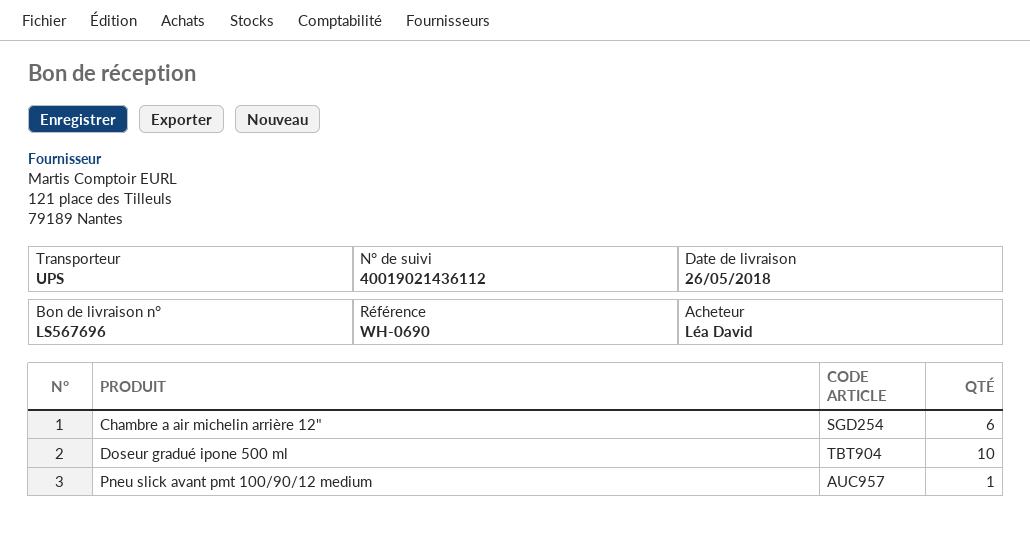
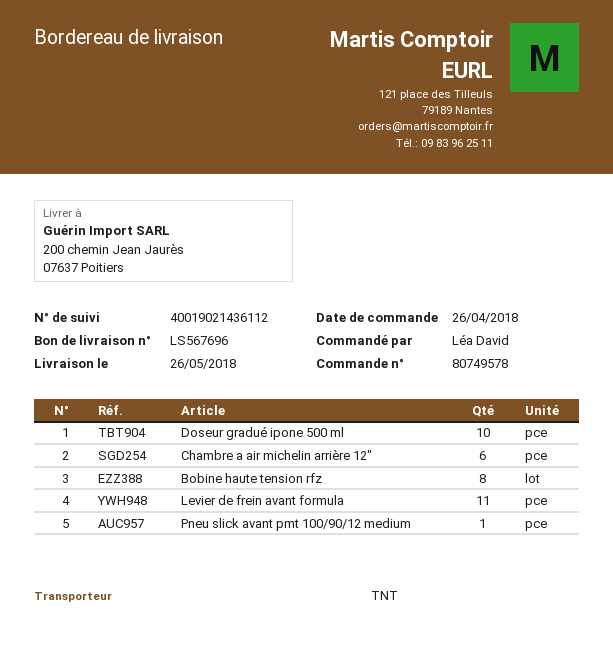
shipping method: UPS -> TNT
Bobine haute tension rfz: none -> 8
Levier de frein avant formula: none -> 11

